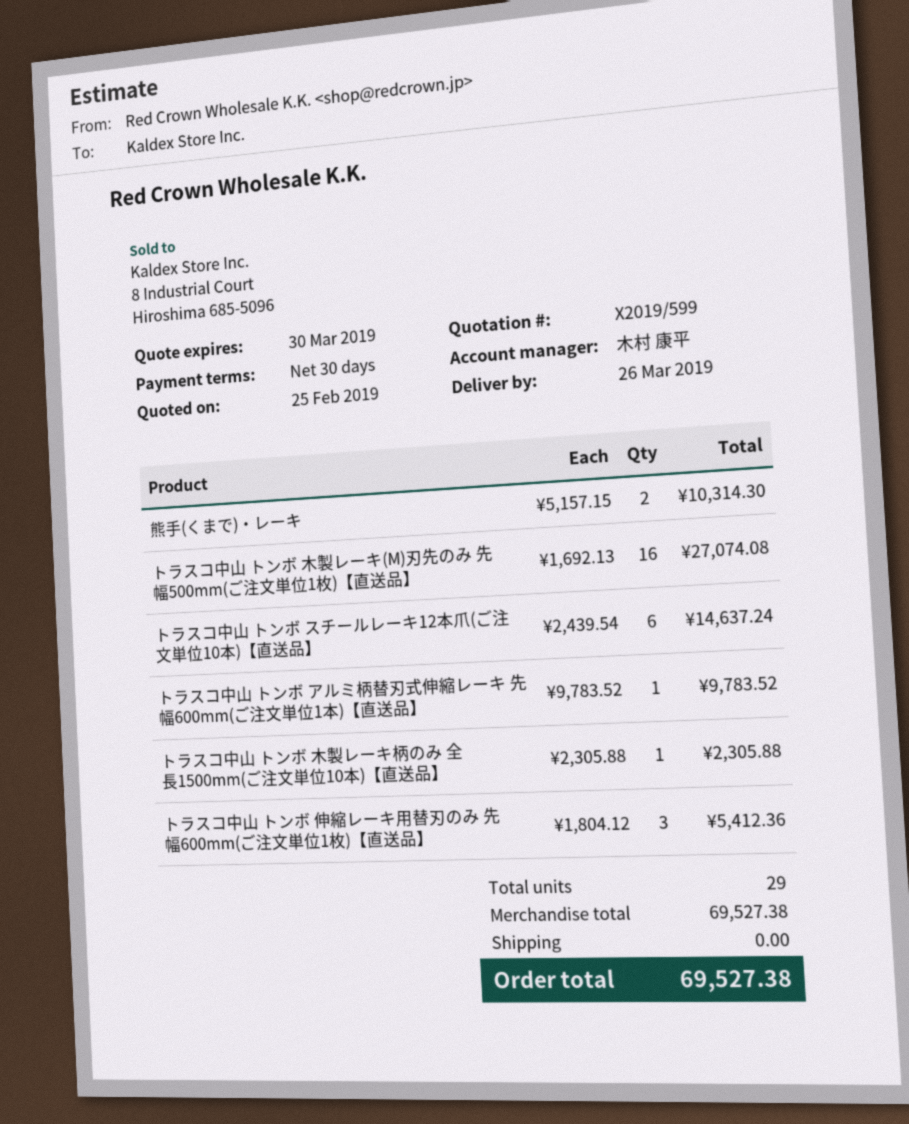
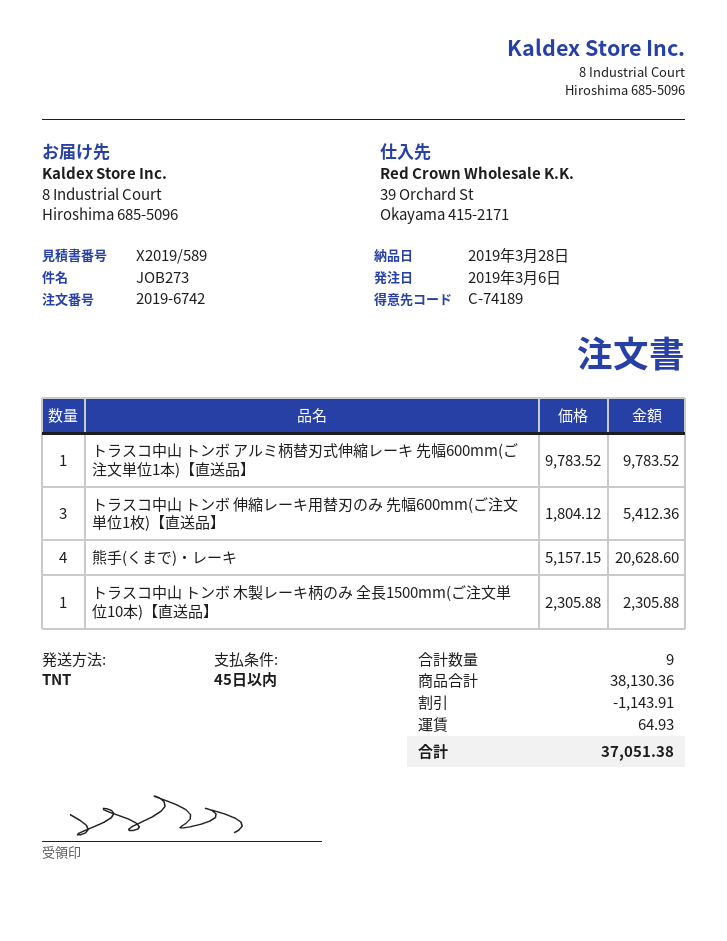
quote number: X2019/599 -> X2019/589
delivery date: 2019-03-26 -> 2019-03-28
payment terms: 30 days -> 45 days
熊手(くまで)・レーキ: 2 x 5157.15 = 10314.30 -> 4 x 5157.15 = 20628.60
トラスコ中山 トンボ 木製レーキ(M)刃先のみ 先幅500mm(ご注文単位1枚)【直送品】: 16 x 1692.13 = 27074.08 -> none
トラスコ中山 トンボ スチールレーキ12本爪(ご注文単位10本)【直送品】: 6 x 2439.54 = 14637.24 -> none
total quantity: 29 -> 9
subtotal: 69527.38 -> 38130.36
discount: none -> 1143.91
shipping: 0.00 -> 64.93
total: 69527.38 -> 37051.38

